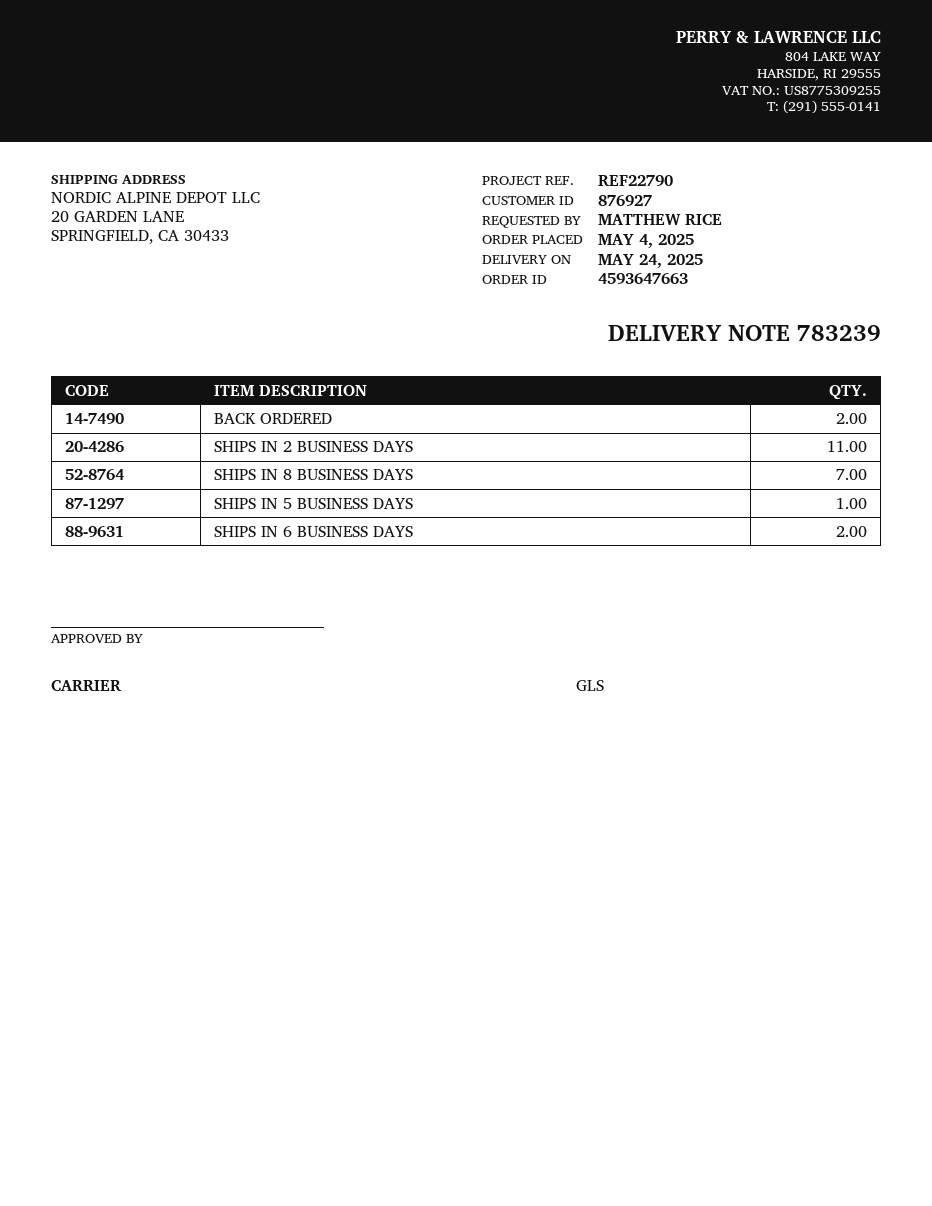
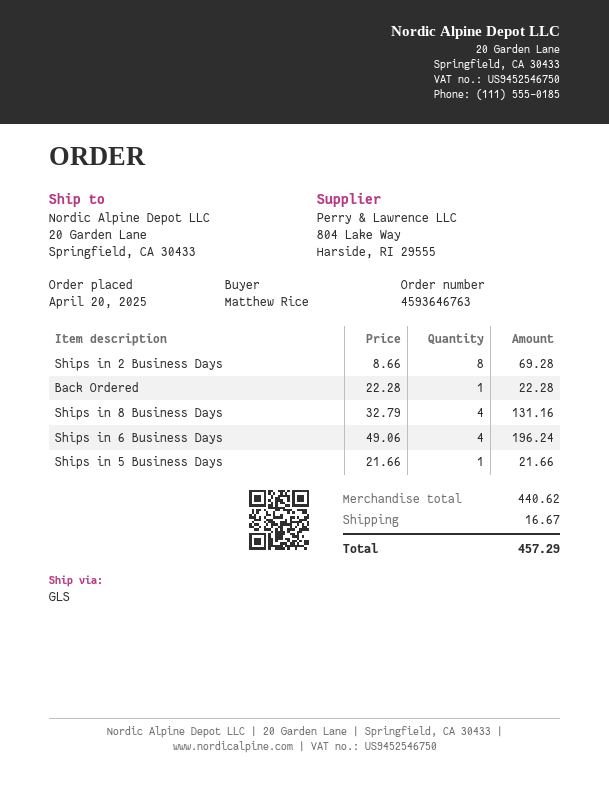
order number: 4593647663 -> 4593646763
order date: 2025-05-04 -> 2025-04-20
BACK ORDERED: 2 -> 1
SHIPS IN 2 BUSINESS DAYS: 11 -> 8
SHIPS IN 8 BUSINESS DAYS: 7 -> 4
SHIPS IN 6 BUSINESS DAYS: 2 -> 4

